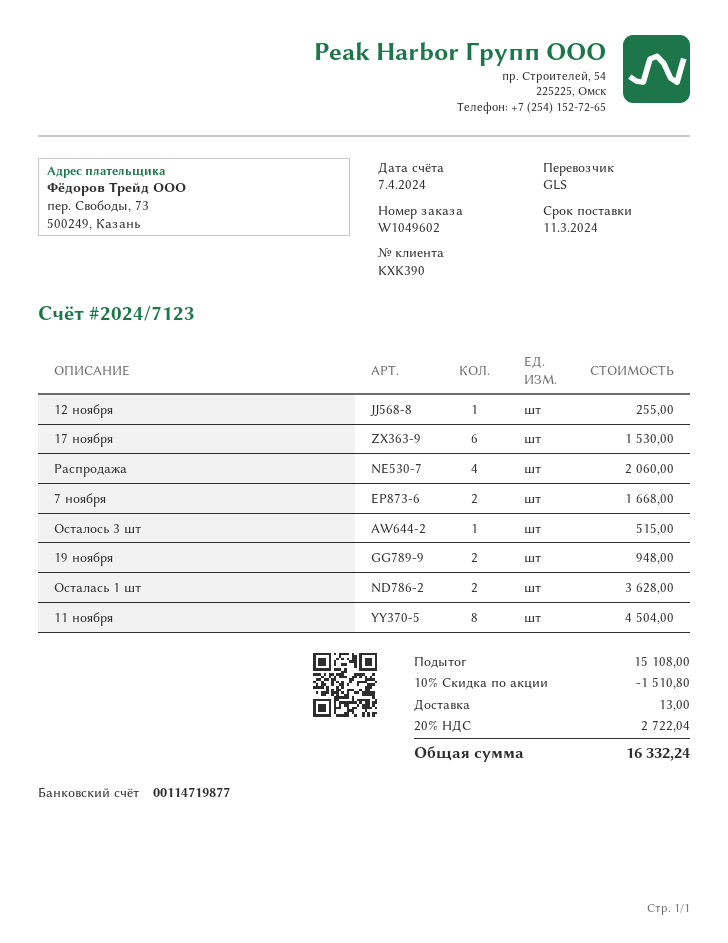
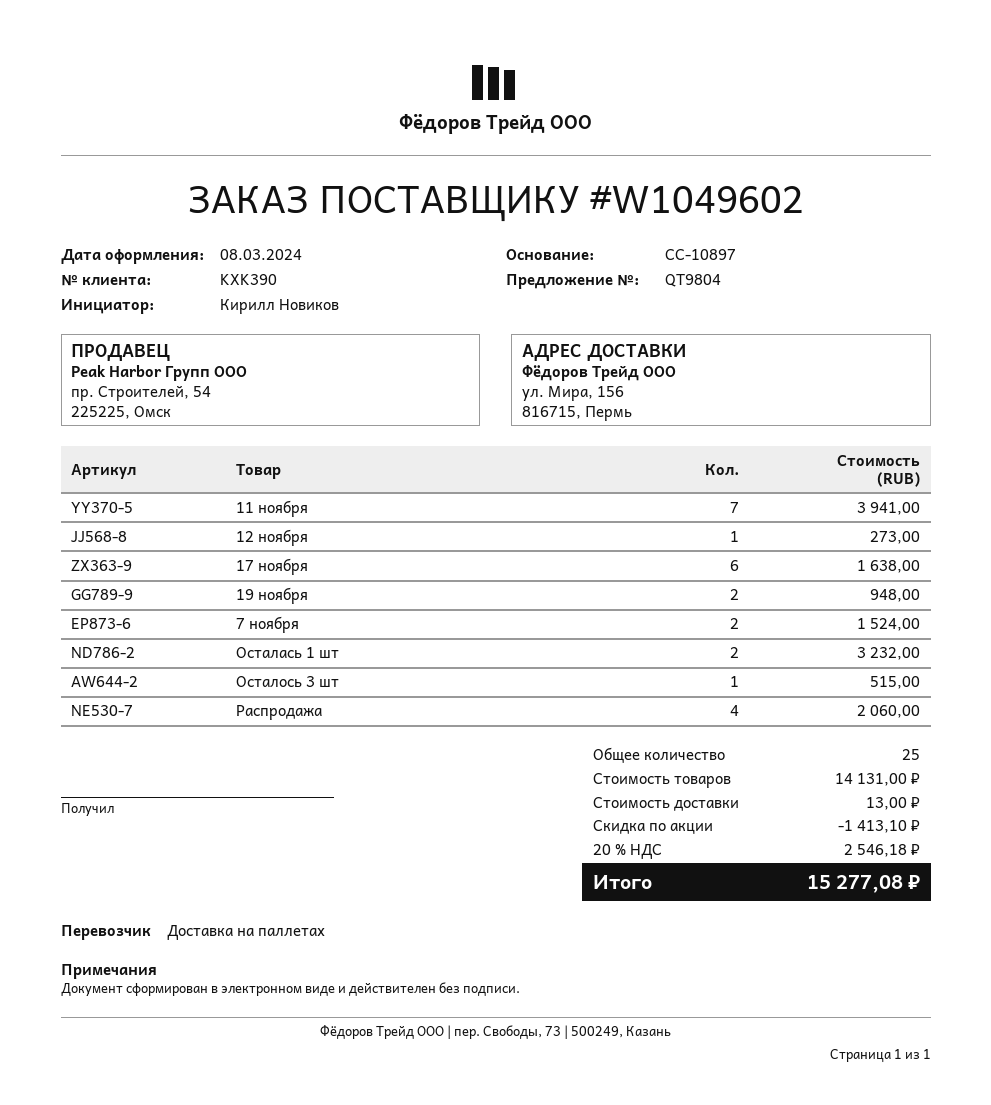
shipping method: GLS -> pallet freight
12 ноября: 1 for 255.00 -> 1 for 273.00
17 ноября: 6 for 1530.00 -> 6 for 1638.00
7 ноября: 2 for 1668.00 -> 2 for 1524.00
Осталась 1 шт: 2 for 3628.00 -> 2 for 3232.00
11 ноября: 8 for 4504.00 -> 7 for 3941.00
subtotal: 15108.00 -> 14131.00
discount: 1510.80 -> 1413.10
tax: 20% = 2722.04 -> 20% = 2546.18
total: 16332.24 -> 15277.08

